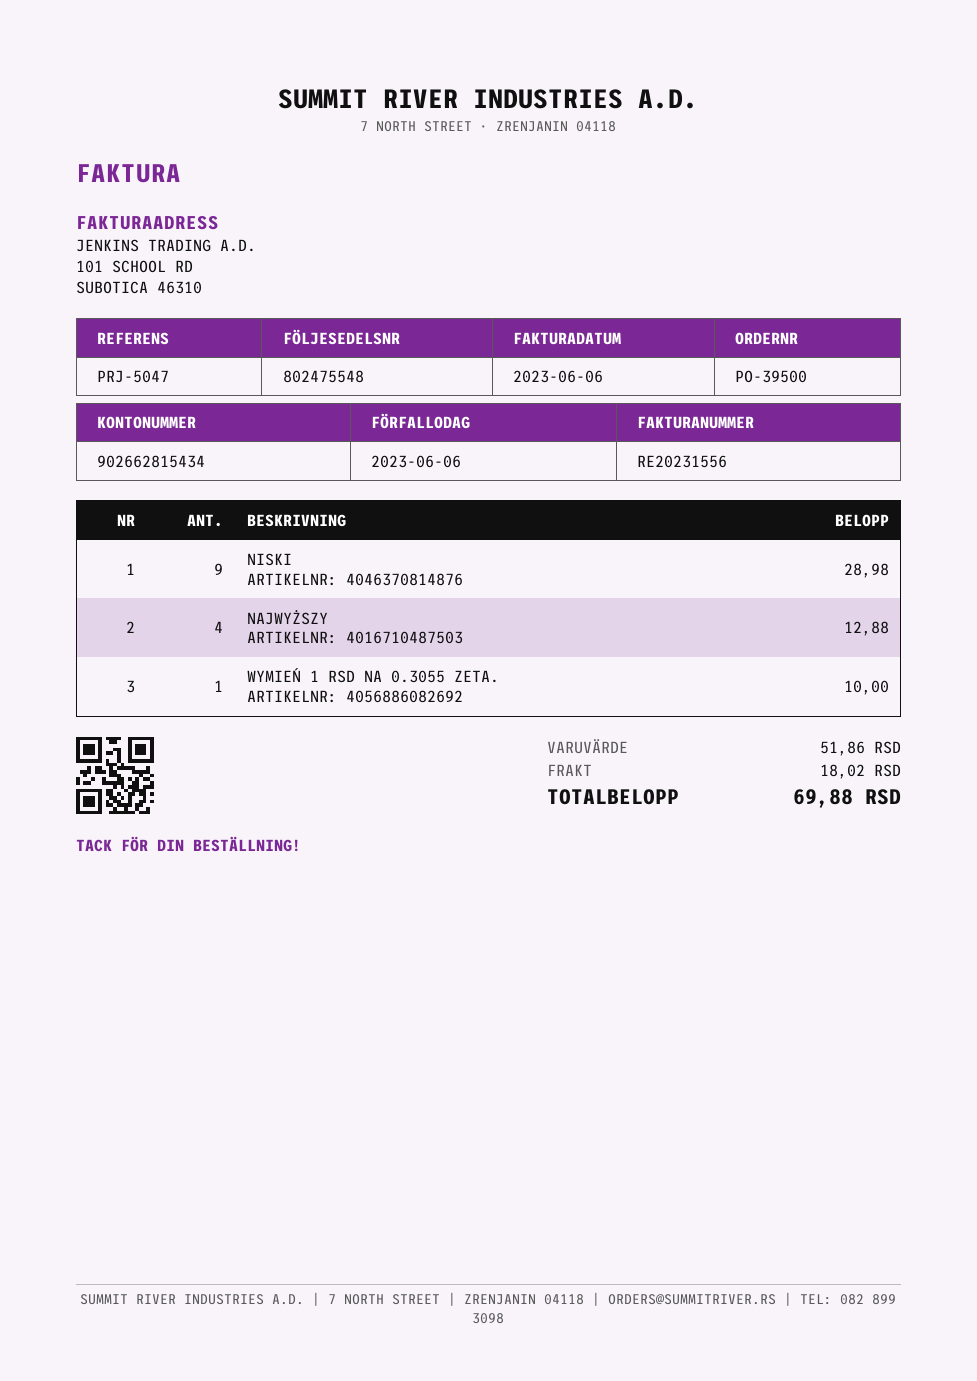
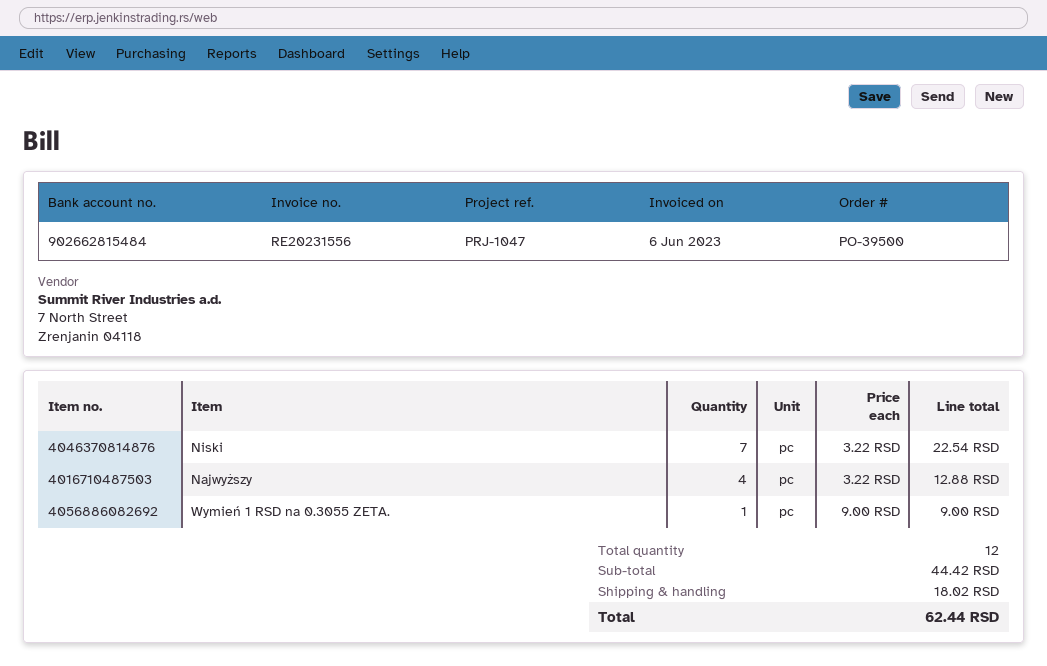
reference: PRJ-5047 -> PRJ-1047
bank account: 902662815434 -> 902662815484
NISKI: 9 for 28.98 -> 7 for 22.54
WYMIEŃ 1 RSD NA 0.3055 ZETA.: 1 for 10.00 -> 1 for 9.00
subtotal: 51.86 -> 44.42
total: 69.88 -> 62.44

